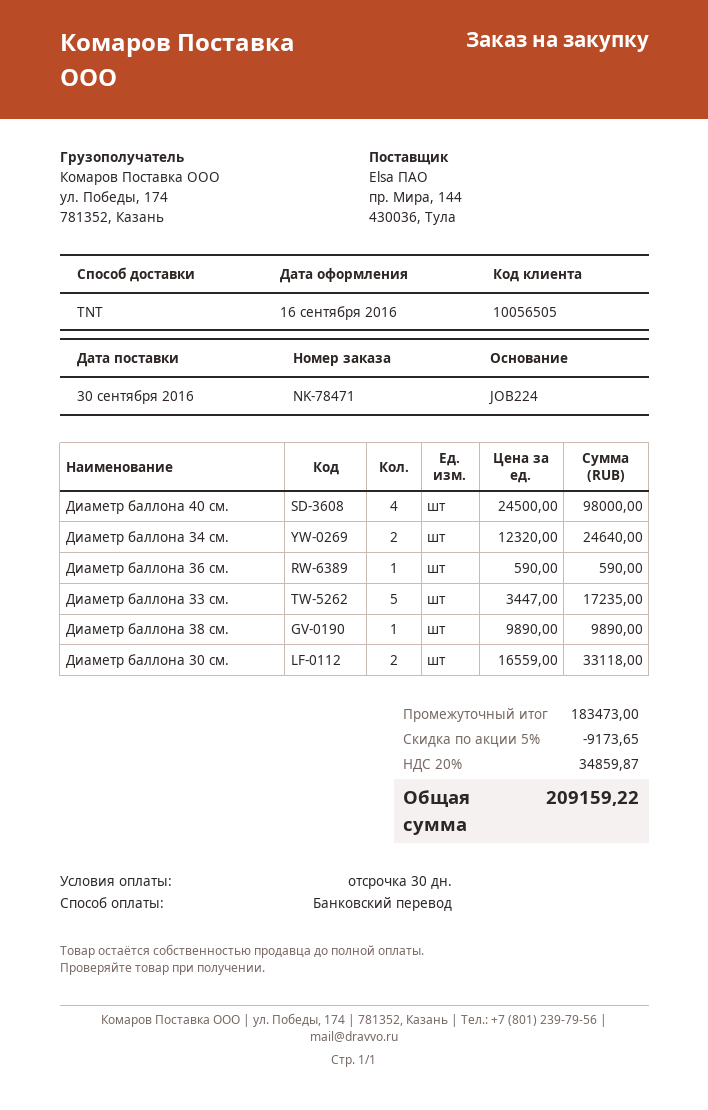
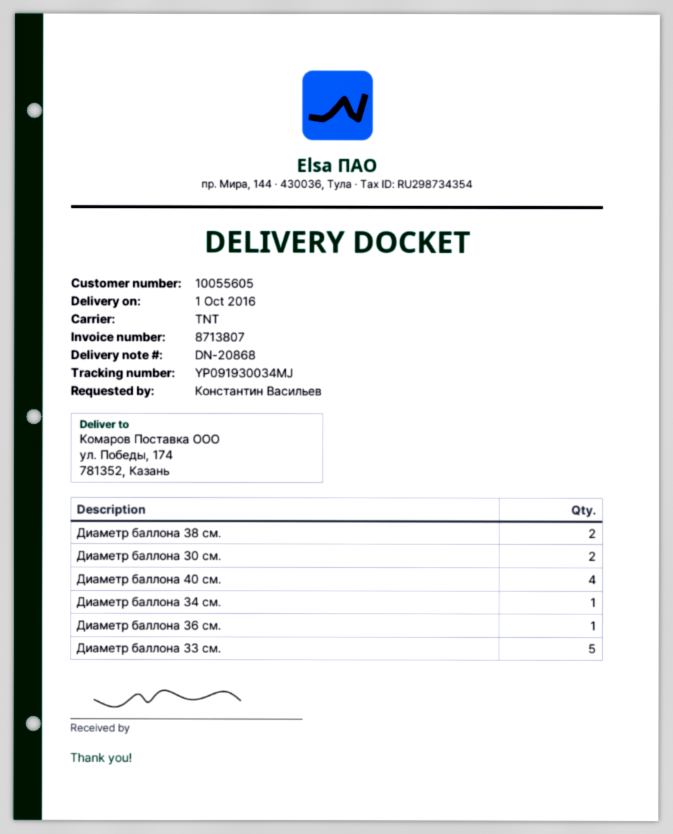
delivery date: 2016-09-30 -> 2016-10-01
customer number: 10056505 -> 10055605
Диаметр баллона 34 см.: 2 -> 1
Диаметр баллона 38 см.: 1 -> 2

